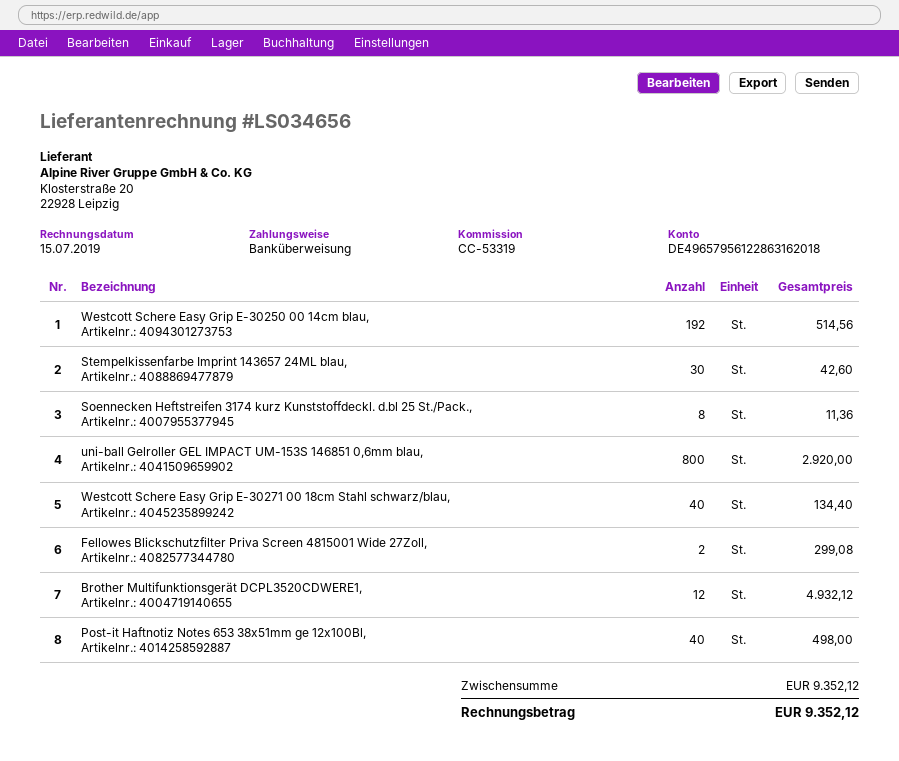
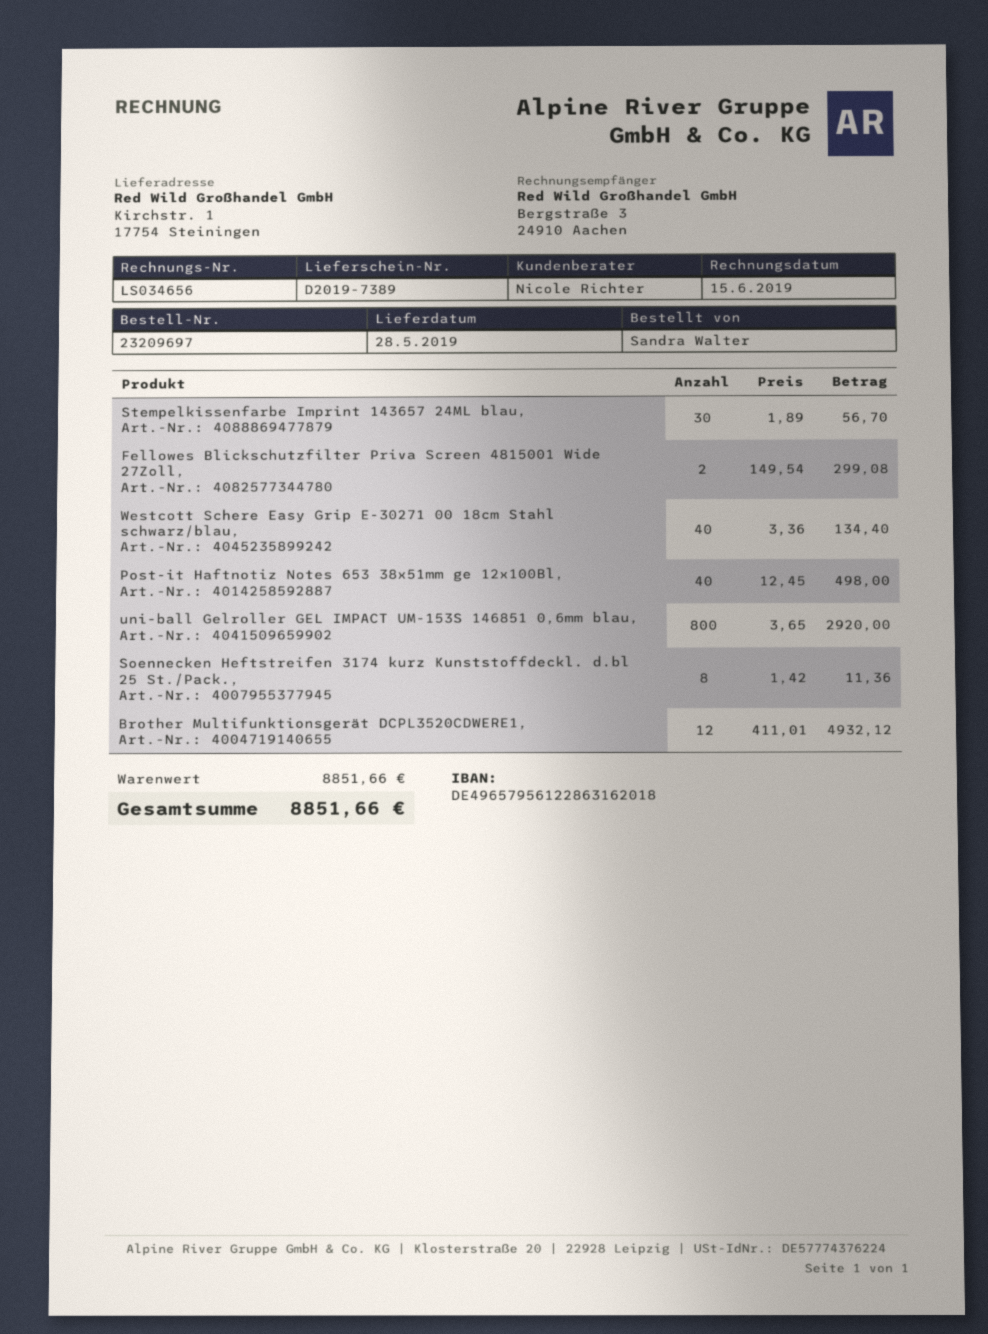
invoice date: 2019-07-15 -> 2019-06-15
Westcott Schere Easy Grip E-30250 00 14cm blau,: 192 for 514.56 -> none
Stempelkissenfarbe Imprint 143657 24ML blau,: 30 for 42.60 -> 30 for 56.70
subtotal: 9352.12 -> 8851.66
total: 9352.12 -> 8851.66

